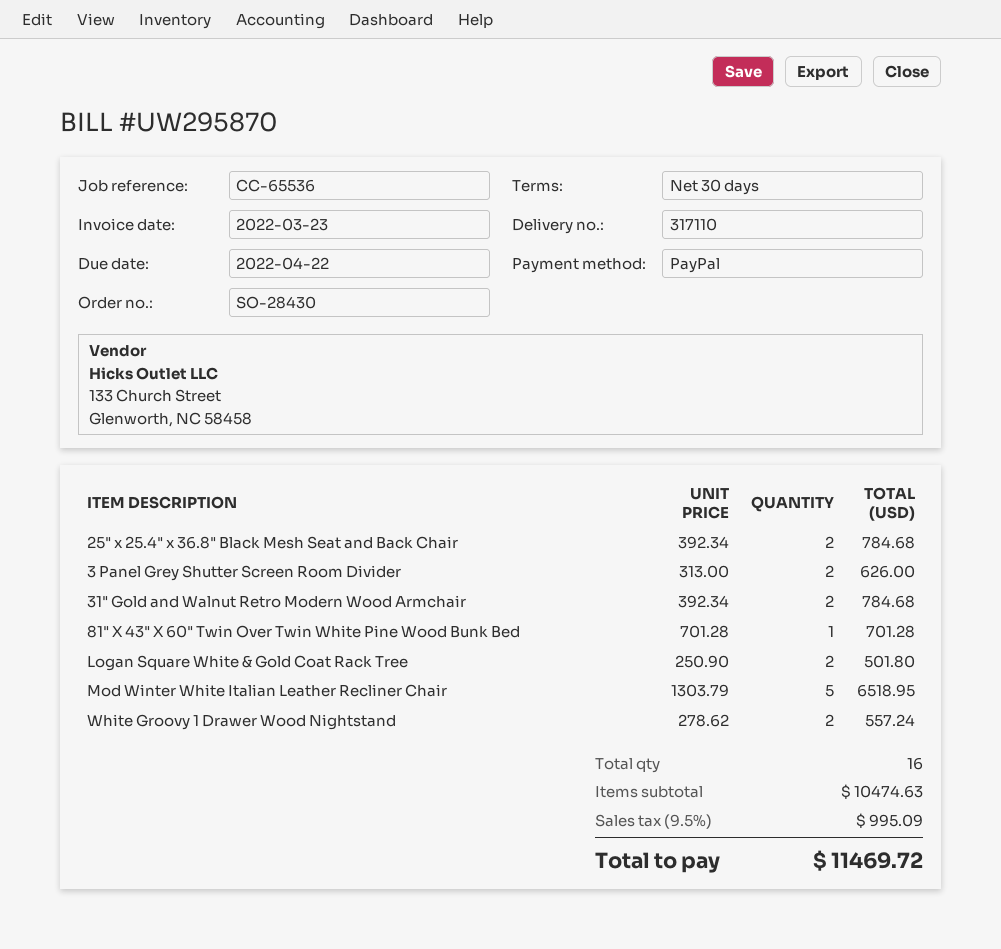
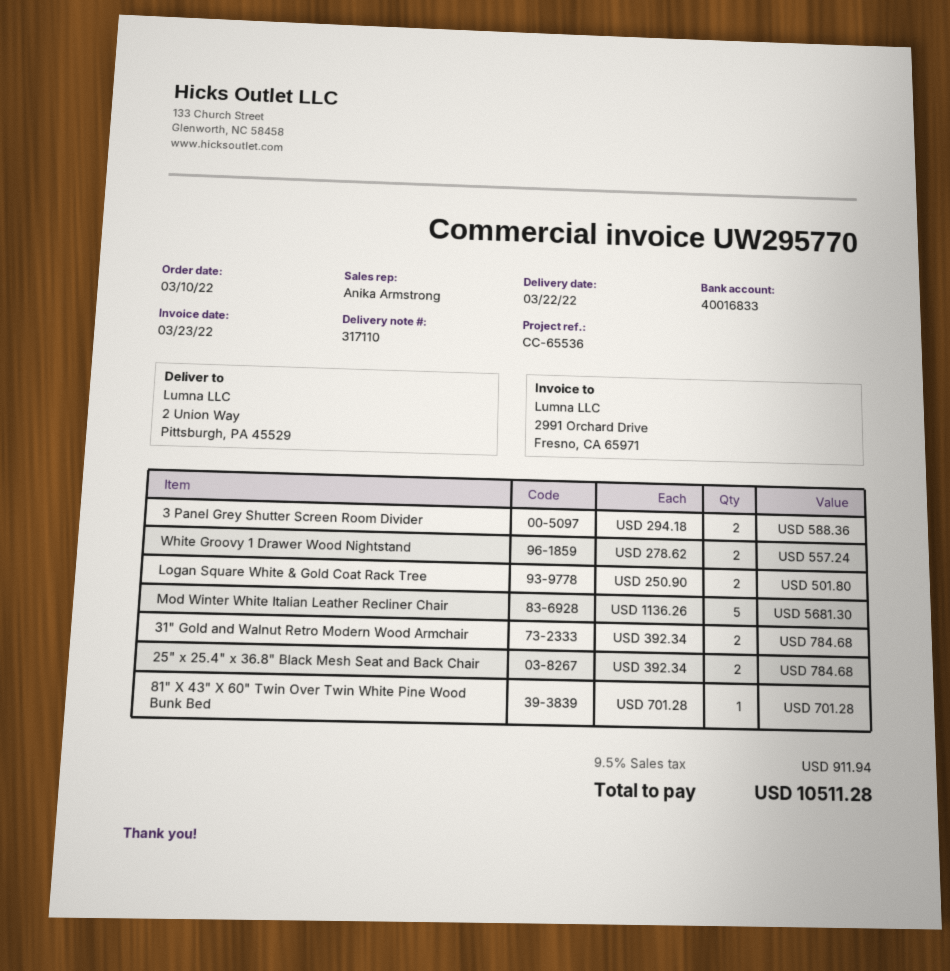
invoice number: UW295870 -> UW295770
3 Panel Grey Shutter Screen Room Divider: 2 x 313.00 = 626.00 -> 2 x 294.18 = 588.36
Mod Winter White Italian Leather Recliner Chair: 5 x 1303.79 = 6518.95 -> 5 x 1136.26 = 5681.30
tax: 9.5% = 995.09 -> 9.5% = 911.94
total: 11469.72 -> 10511.28

